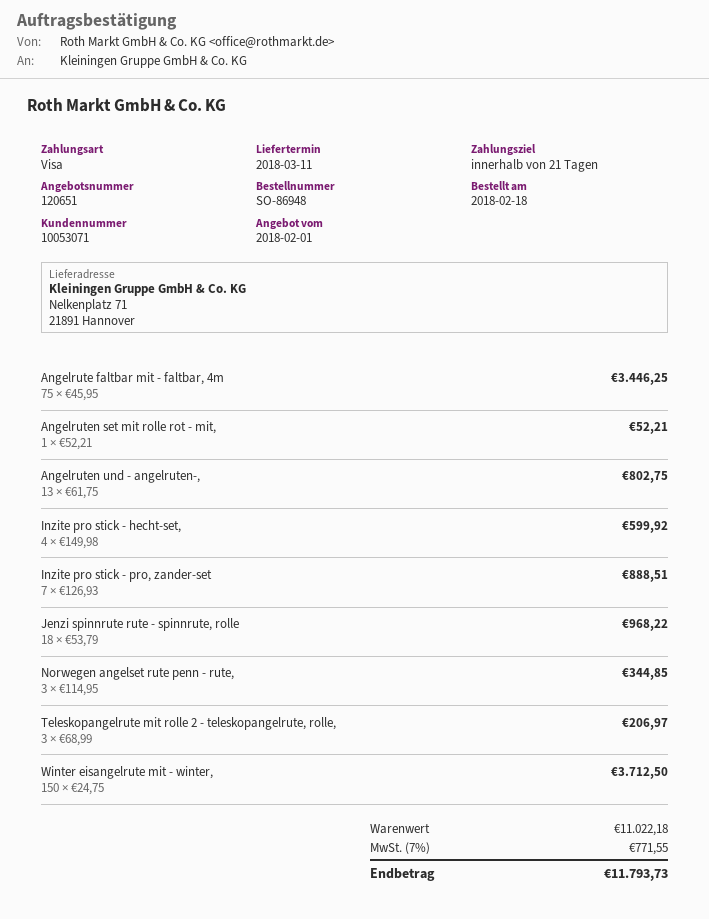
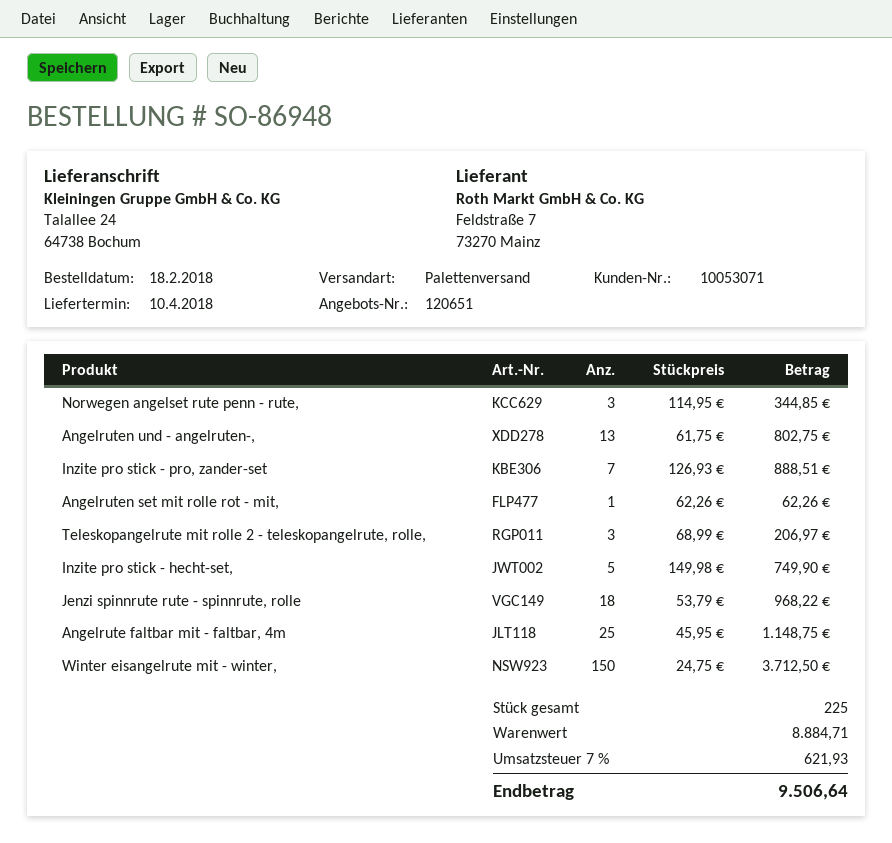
delivery date: 2018-03-11 -> 2018-04-10
ship to: Nelkenplatz 71, 21891 Hannover -> Talallee 24, 64738 Bochum
Angelrute faltbar mit - faltbar, 4m: 75 x 45.95 = 3446.25 -> 25 x 45.95 = 1148.75
Angelruten set mit rolle rot - mit,: 1 x 52.21 = 52.21 -> 1 x 62.26 = 62.26
Inzite pro stick - hecht-set,: 4 x 149.98 = 599.92 -> 5 x 149.98 = 749.90
subtotal: 11022.18 -> 8884.71
tax: 7% = 771.55 -> 7% = 621.93
total: 11793.73 -> 9506.64

